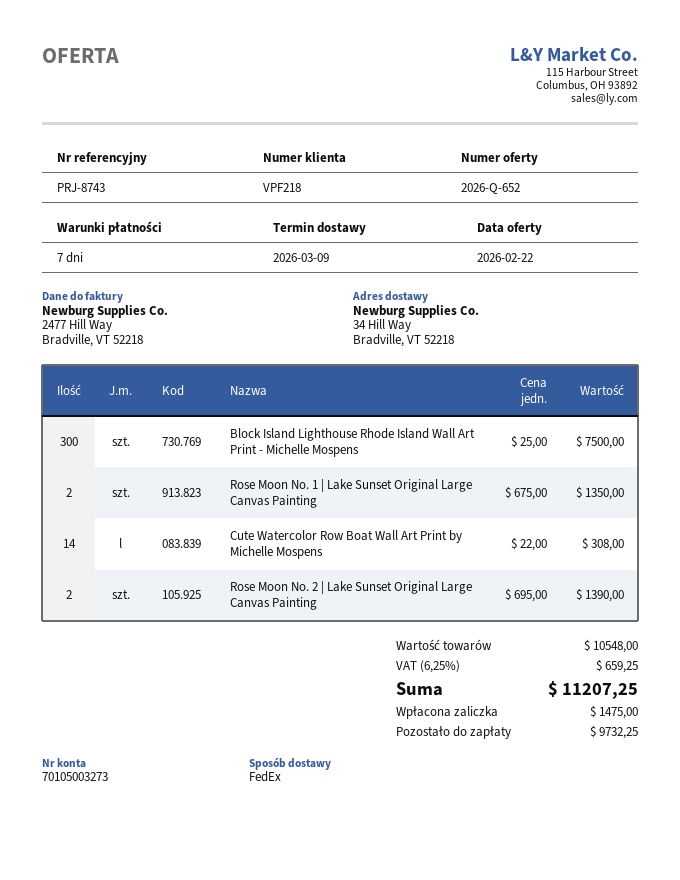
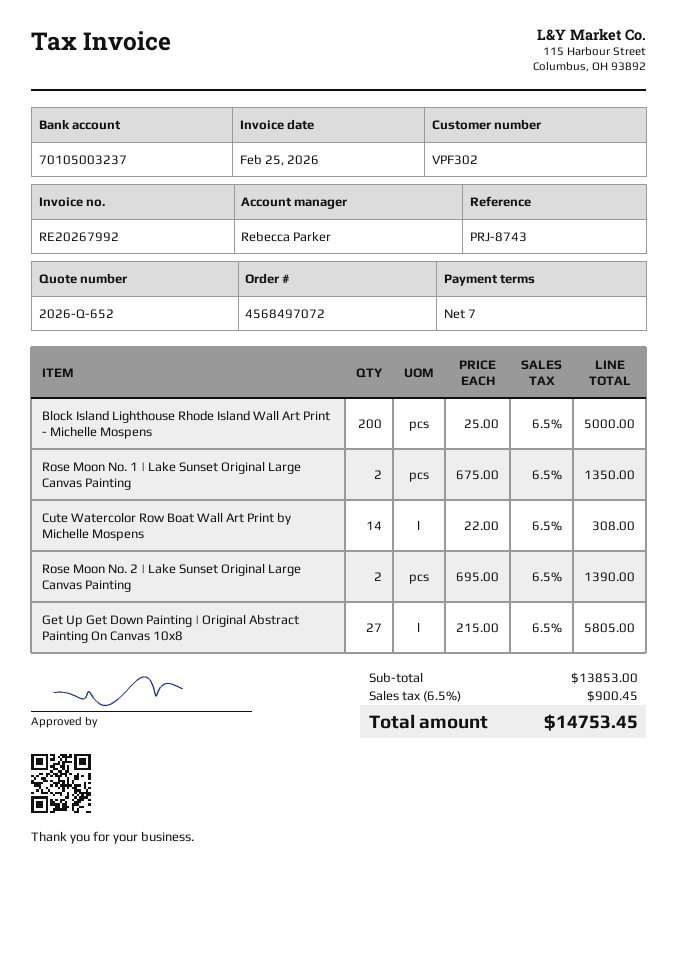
customer number: VPF218 -> VPF302
bank account: 70105003273 -> 70105003237
Block Island Lighthouse Rhode Island Wall Art Print - Michelle Mospens: 300 x 25.00 = 7500.00 -> 200 x 25.00 = 5000.00
Get Up Get Down Painting | Original Abstract Painting On Canvas 10x8: none -> 27 x 215.00 = 5805.00
subtotal: 10548.00 -> 13853.00
tax: 6.25% = 659.25 -> 6.5% = 900.45
total: 11207.25 -> 14753.45

